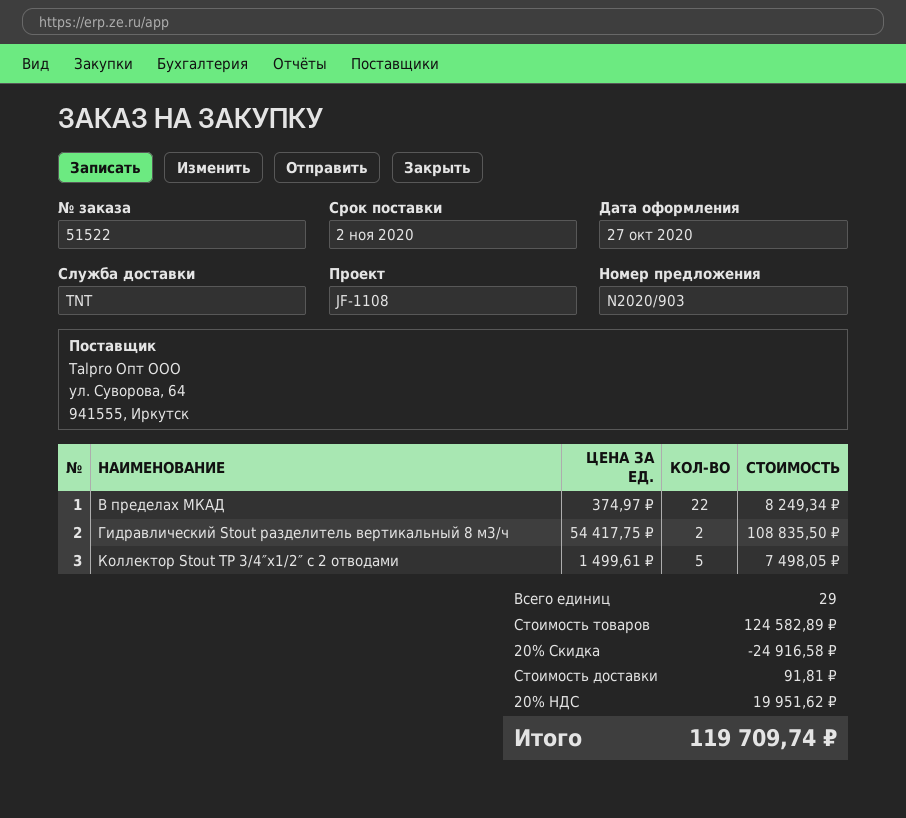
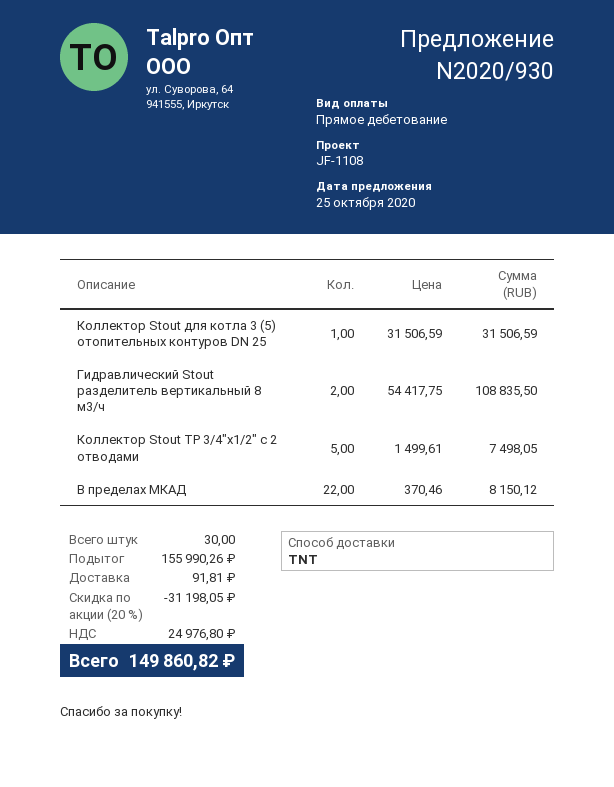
quote number: N2020/903 -> N2020/930
В пределах МКАД: 22 x 374.97 = 8249.34 -> 22 x 370.46 = 8150.12
Коллектор Stout для котла 3 (5) отопительных контуров DN 25: none -> 1 x 31506.59 = 31506.59
total quantity: 29 -> 30
subtotal: 124582.89 -> 155990.26
discount: 20% = 24916.58 -> 20% = 31198.05
tax: 19951.62 -> 24976.80
total: 119709.74 -> 149860.82

